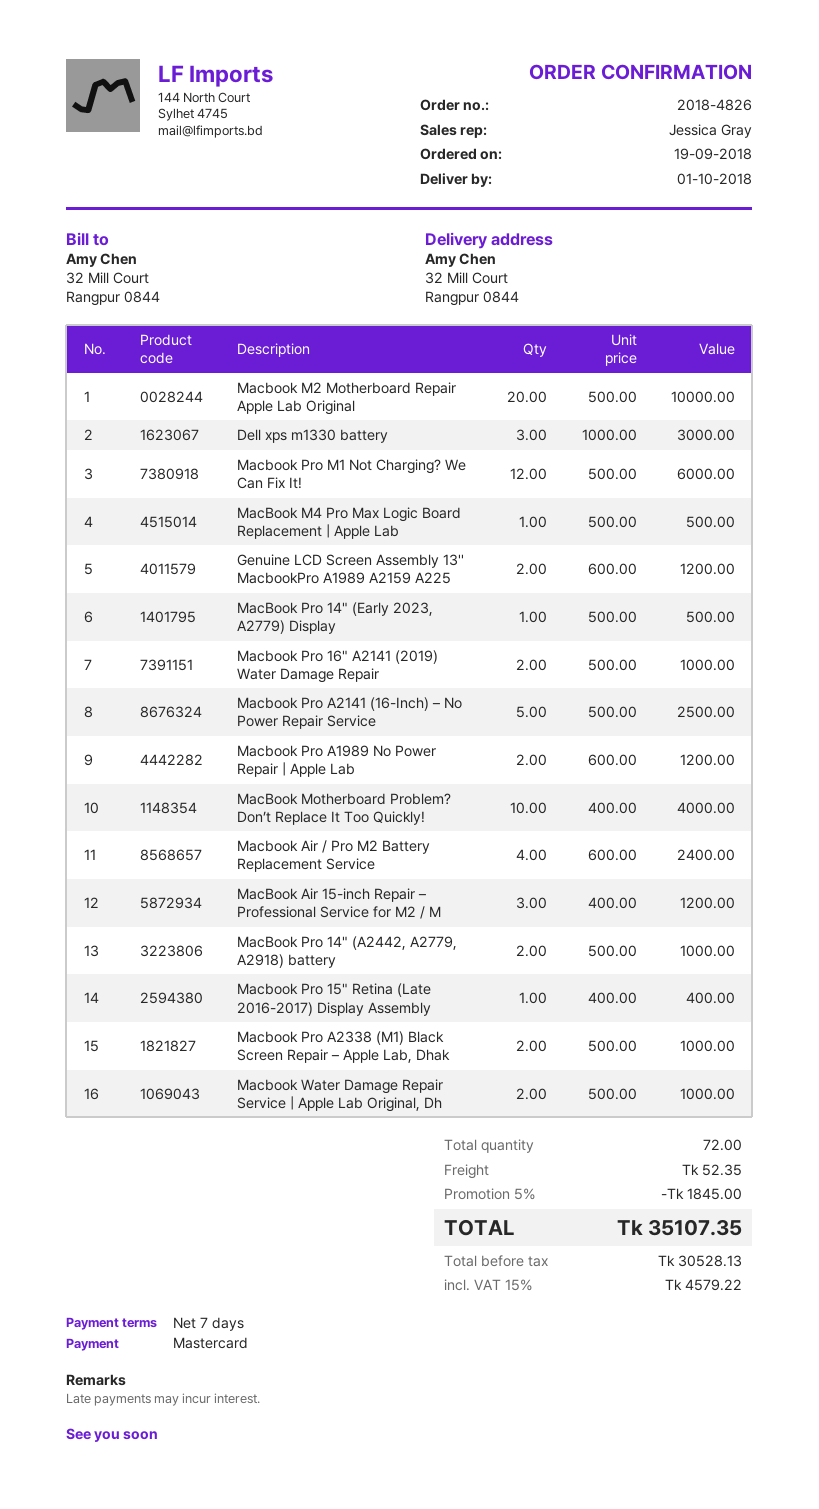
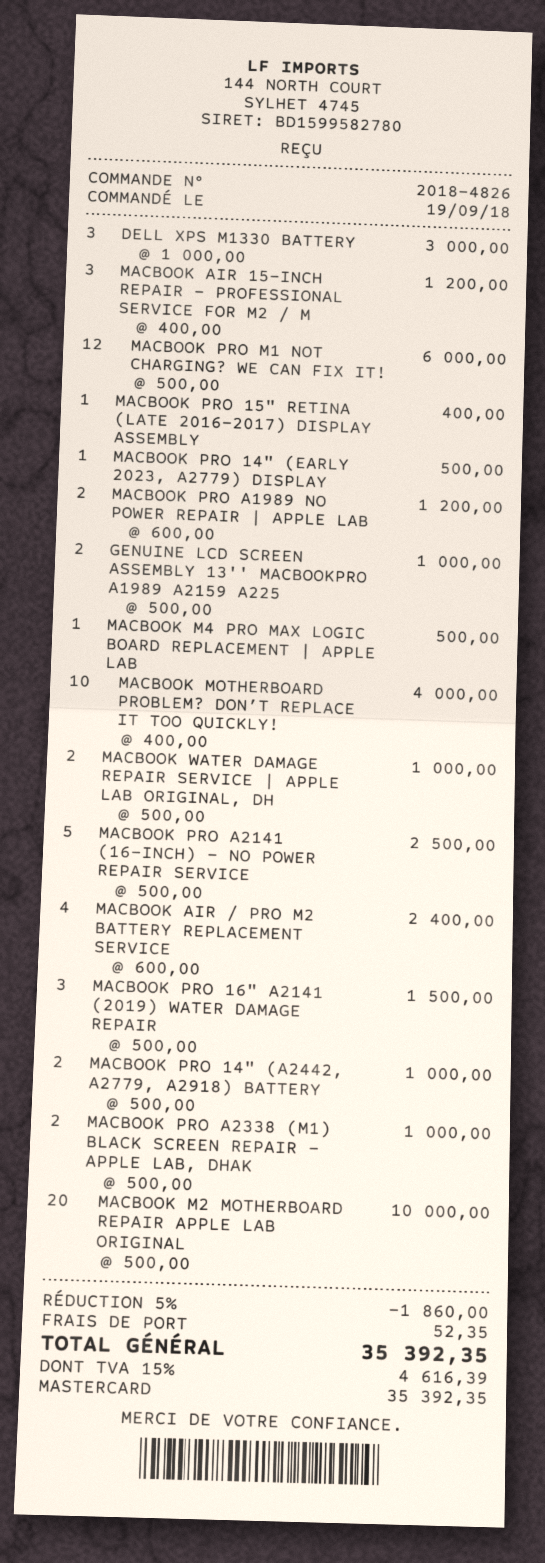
Genuine LCD Screen Assembly 13'' MacbookPro A1989 A2159 A225: 2 x 600.00 = 1200.00 -> 2 x 500.00 = 1000.00
Macbook Pro 16" A2141 (2019) Water Damage Repair: 2 x 500.00 = 1000.00 -> 3 x 500.00 = 1500.00
discount: 5% = 1845.00 -> 5% = 1860.00
tax: 15% = 4579.22 -> 15% = 4616.39
total: 35107.35 -> 35392.35

